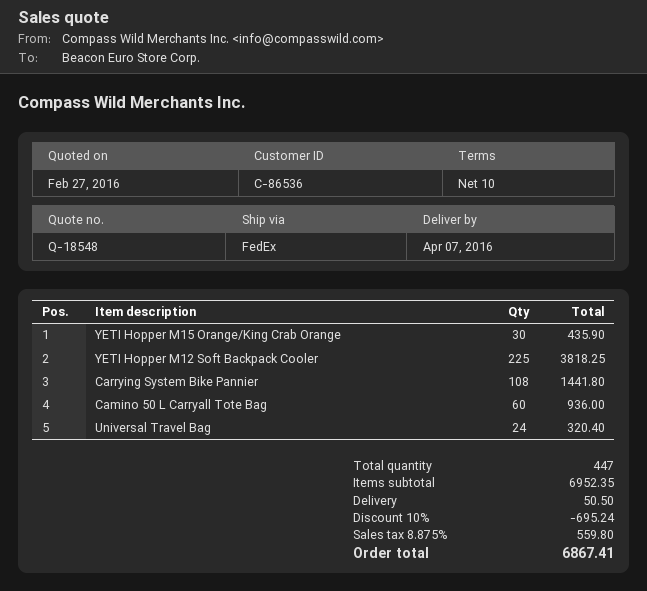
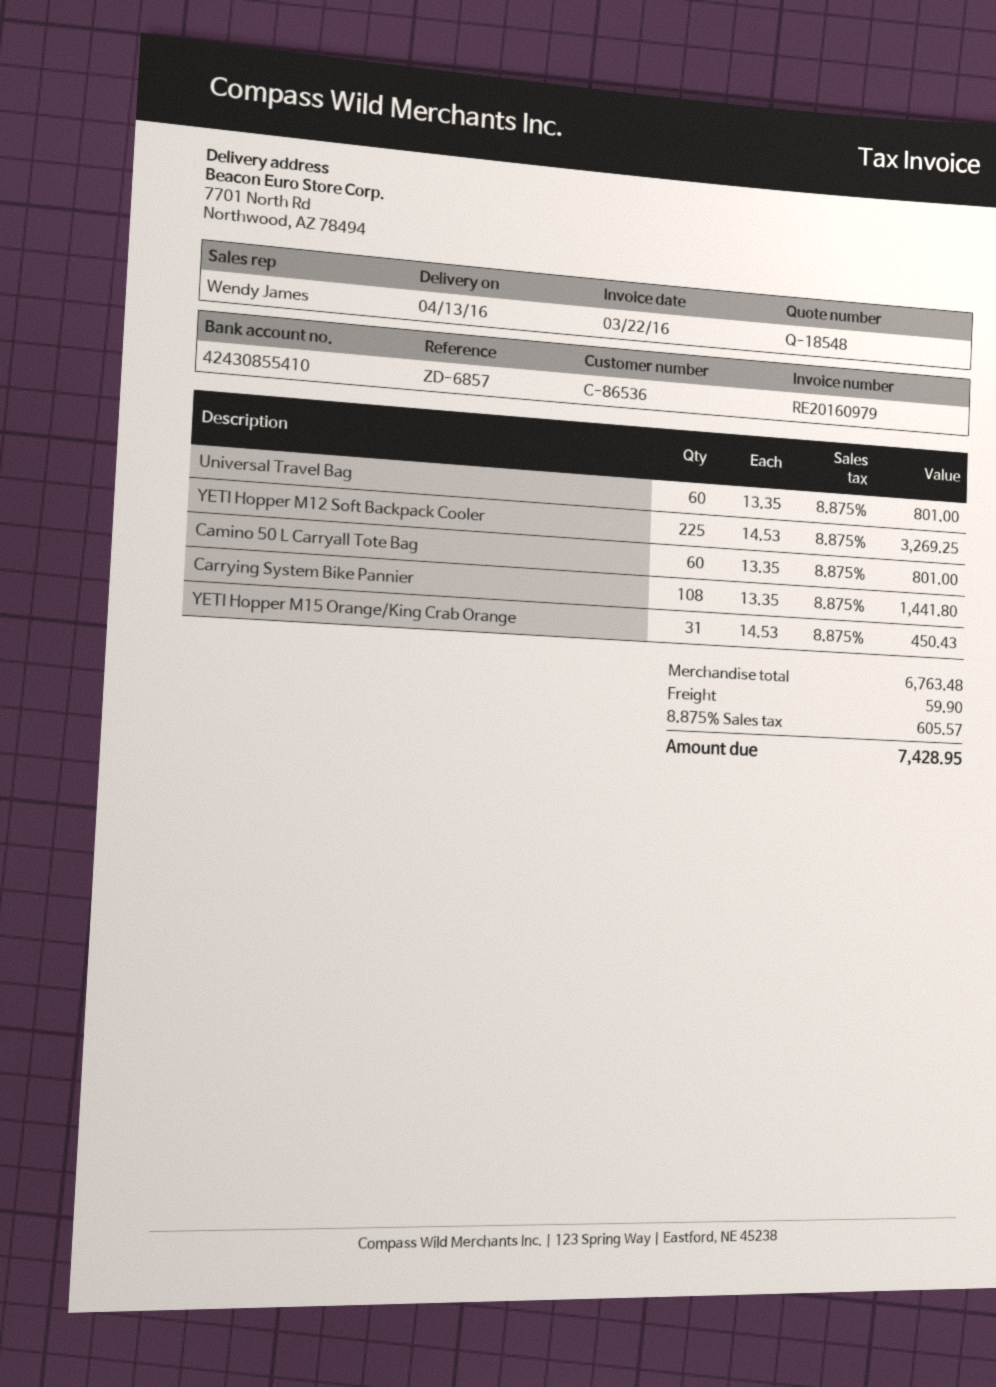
delivery date: 2016-04-07 -> 2016-04-13
YETI Hopper M15 Orange/King Crab Orange: 30 for 435.90 -> 31 for 450.43
YETI Hopper M12 Soft Backpack Cooler: 225 for 3818.25 -> 225 for 3269.25
Camino 50 L Carryall Tote Bag: 60 for 936.00 -> 60 for 801.00
Universal Travel Bag: 24 for 320.40 -> 60 for 801.00
subtotal: 6952.35 -> 6763.48
discount: 10% = 695.24 -> none
shipping: 50.50 -> 59.90
tax: 8.875% = 559.80 -> 8.875% = 605.57
total: 6867.41 -> 7428.95

